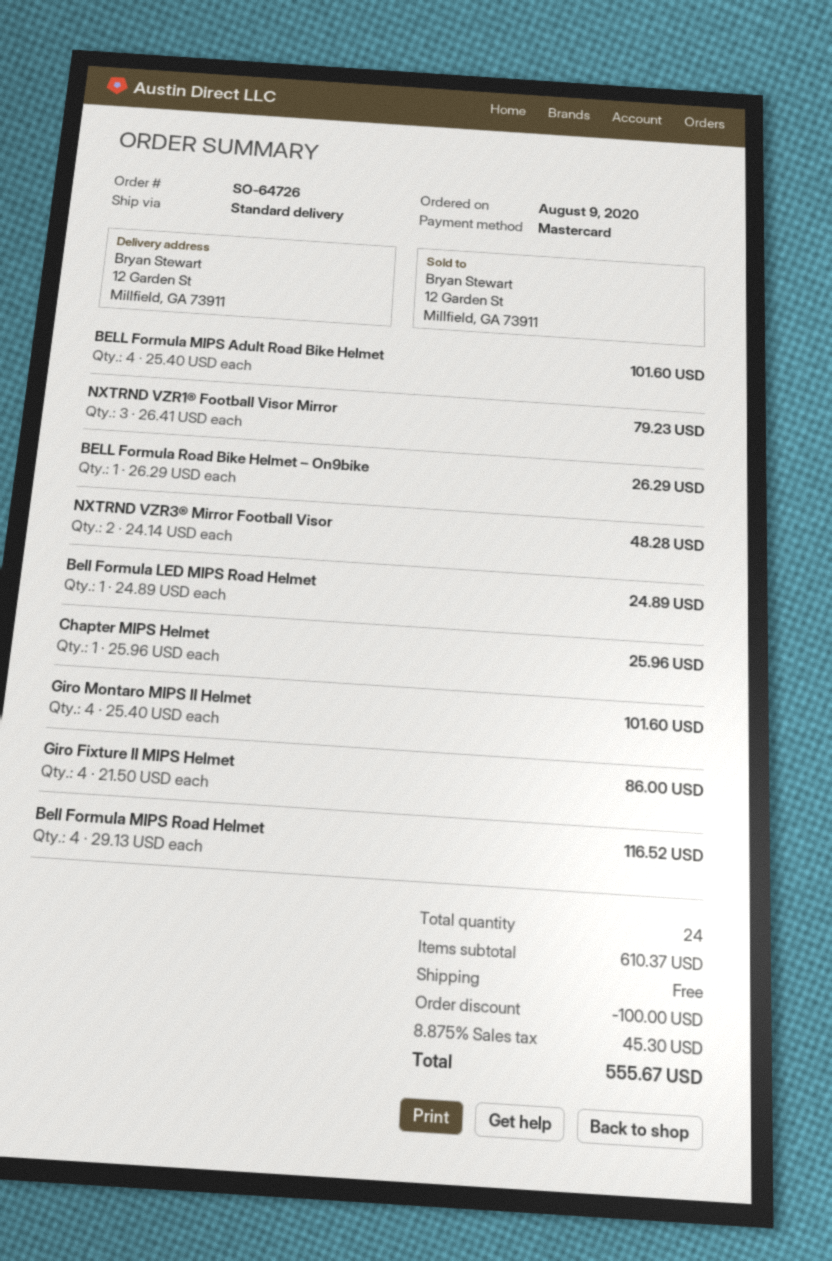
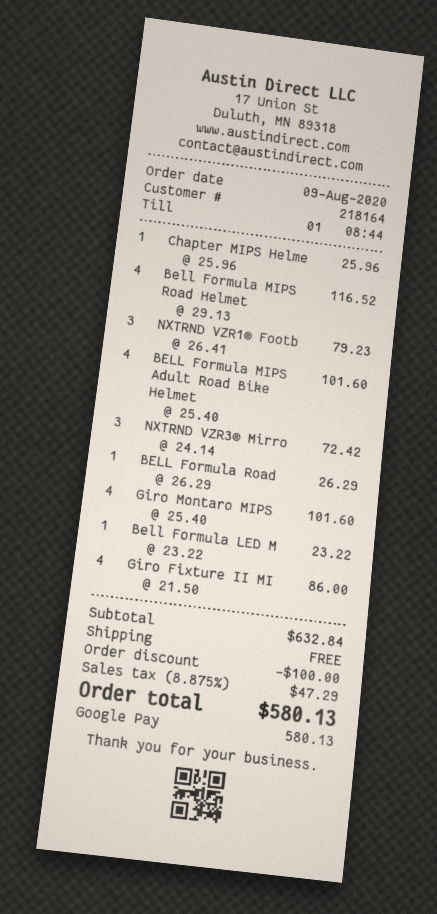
payment method: Mastercard -> Google Pay
NXTRND VZR3® Mirror Football Visor: 2 x 24.14 = 48.28 -> 3 x 24.14 = 72.42
Bell Formula LED MIPS Road Helmet: 1 x 24.89 = 24.89 -> 1 x 23.22 = 23.22
subtotal: 610.37 -> 632.84
tax: 8.875% = 45.30 -> 8.875% = 47.29
total: 555.67 -> 580.13

